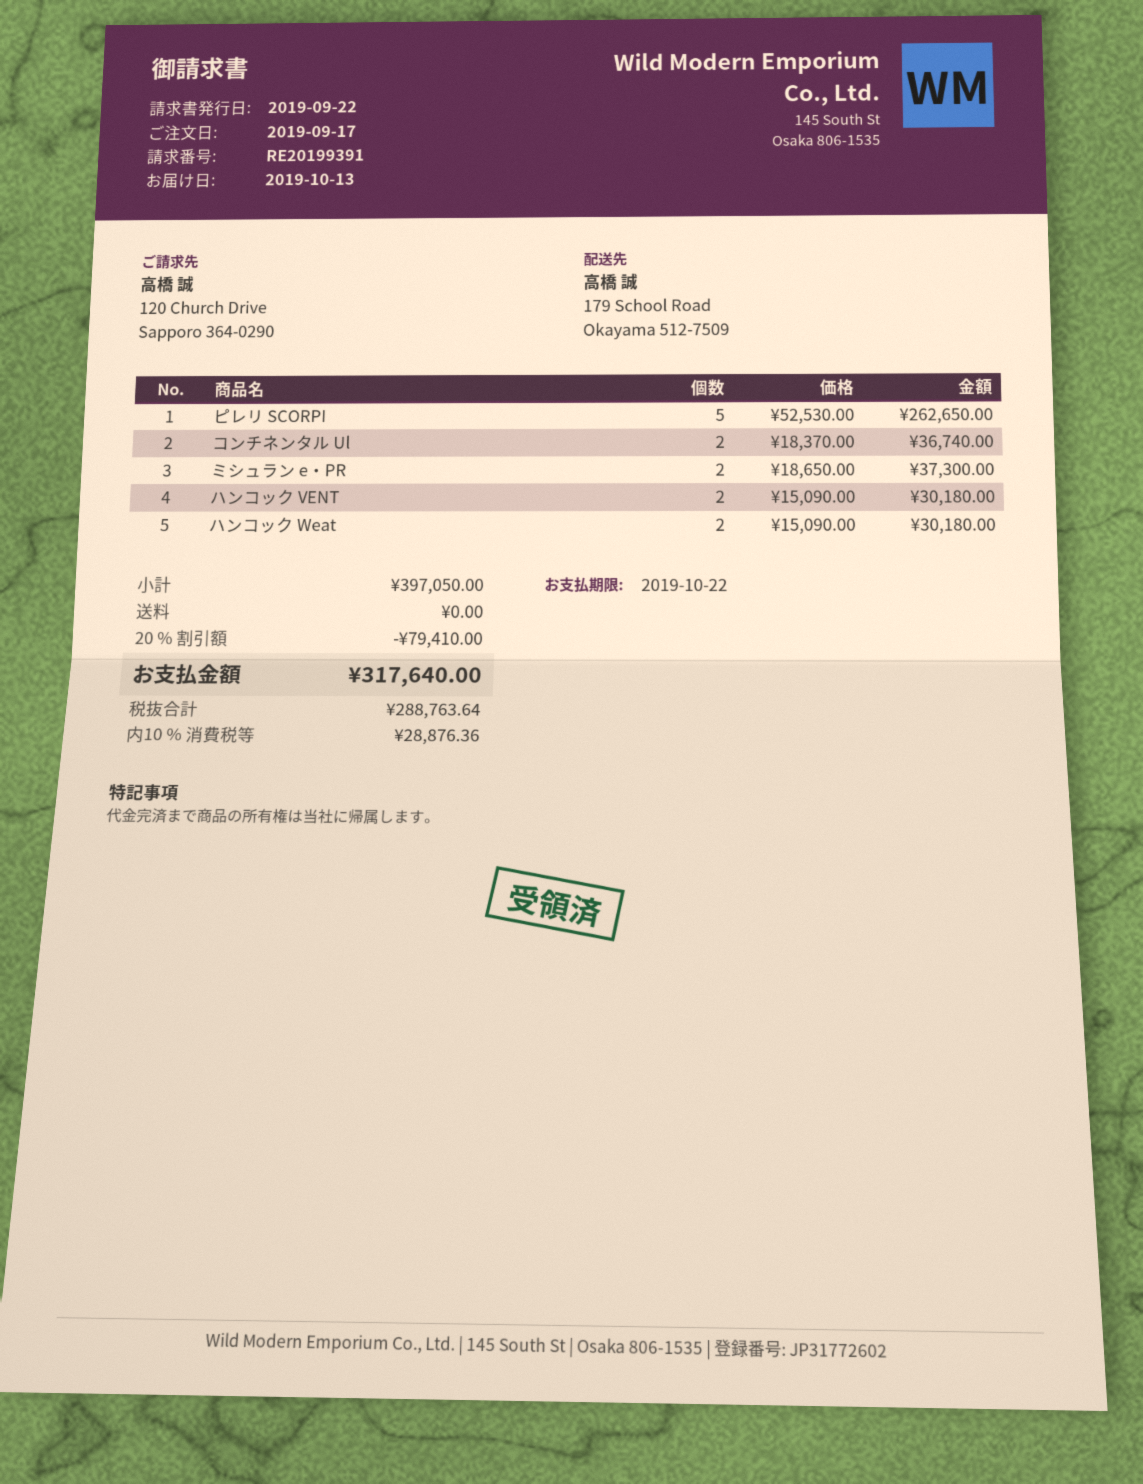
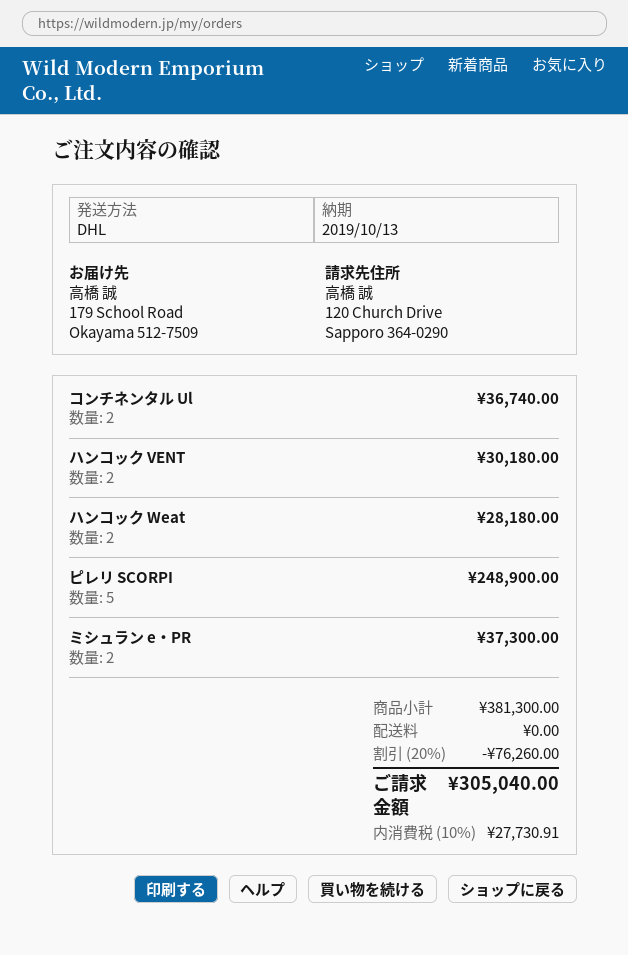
ピレリ SCORPI: 5 for 262650.00 -> 5 for 248900.00
ハンコック Weat: 2 for 30180.00 -> 2 for 28180.00
subtotal: 397050.00 -> 381300.00
discount: 20% = 79410.00 -> 20% = 76260.00
tax: 10% = 28876.36 -> 10% = 27730.91
total: 317640.00 -> 305040.00

